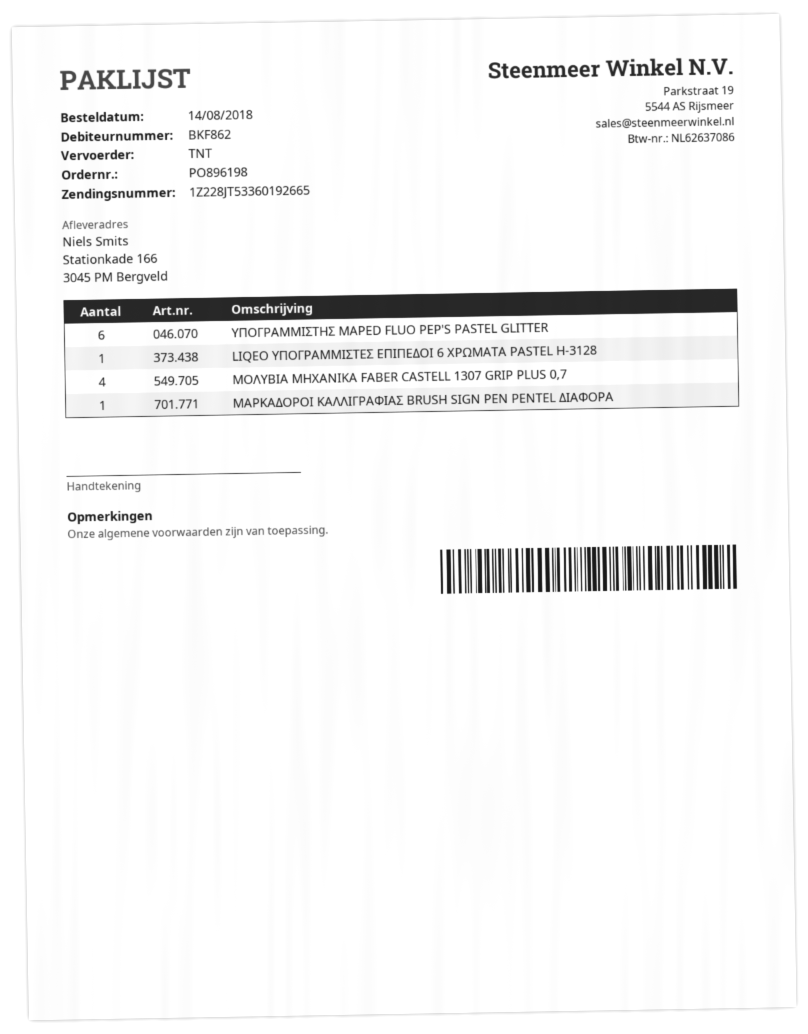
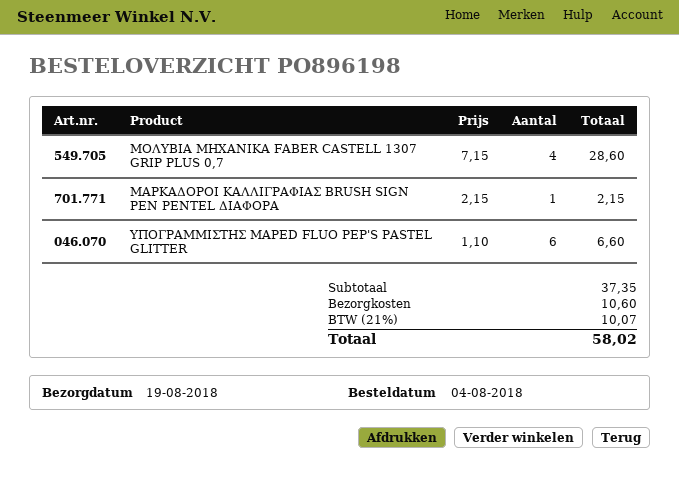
order date: 2018-08-14 -> 2018-08-04
LIQEO ΥΠΟΓΡΑΜΜΙΣΤΕΣ ΕΠΙΠΕΔΟΙ 6 ΧΡΩΜΑΤΑ PASTEL Η-3128: 1 -> none

